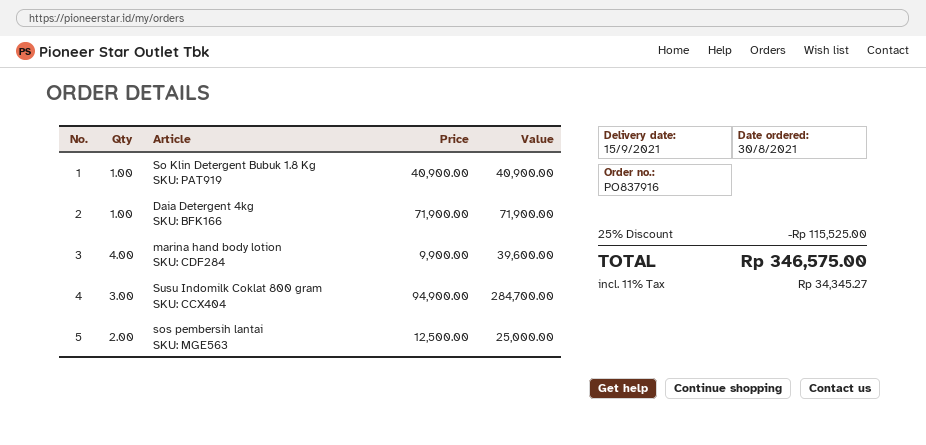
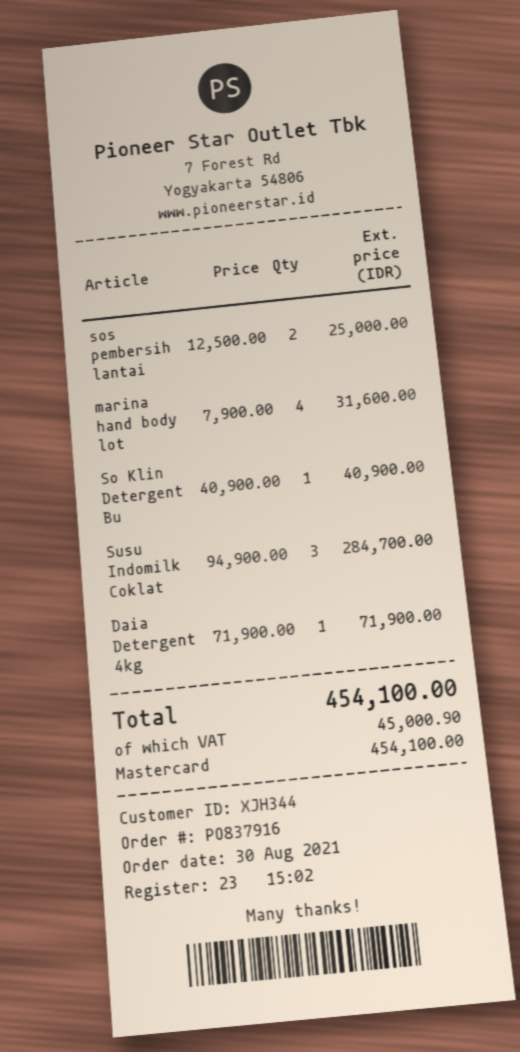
marina hand body lotion: 4 x 9900.00 = 39600.00 -> 4 x 7900.00 = 31600.00
discount: 25% = 115525.00 -> none
tax: 34345.27 -> 45000.90
total: 346575.00 -> 454100.00

